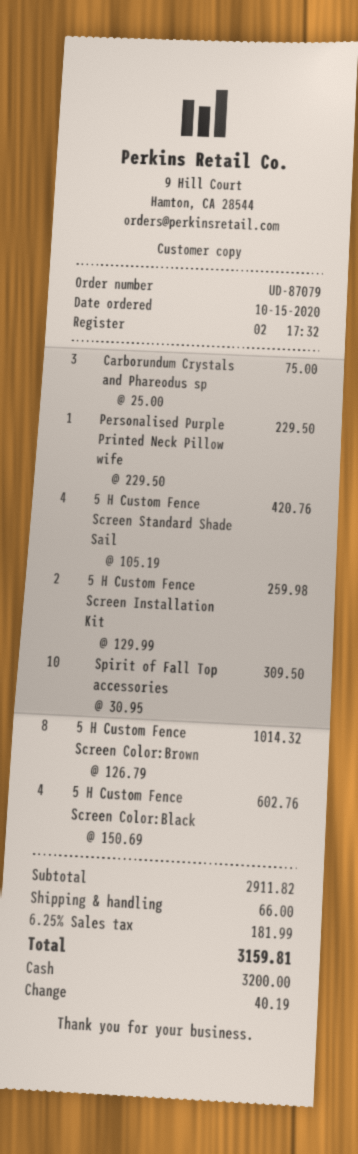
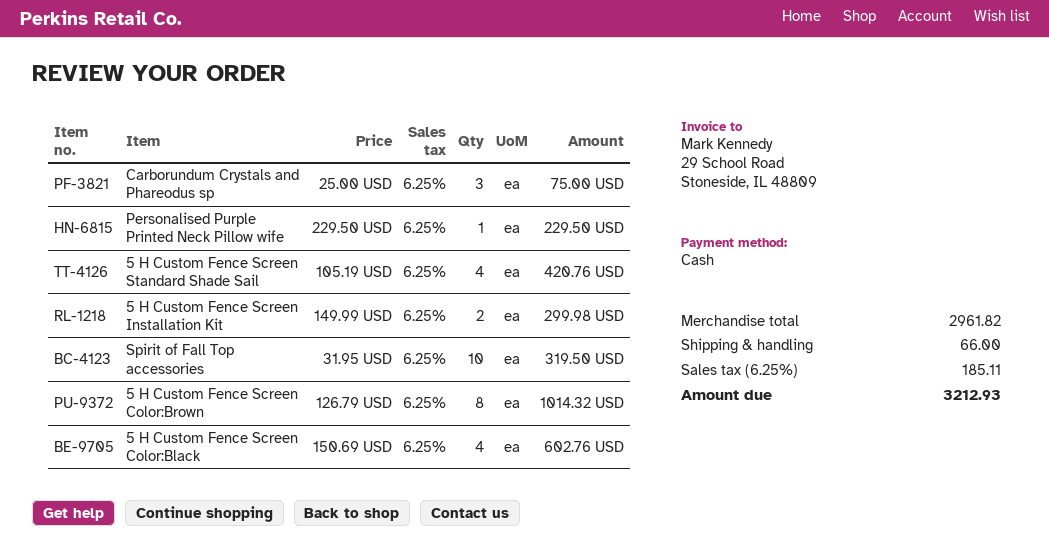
5 H Custom Fence Screen Installation Kit: 2 x 129.99 = 259.98 -> 2 x 149.99 = 299.98
Spirit of Fall Top accessories: 10 x 30.95 = 309.50 -> 10 x 31.95 = 319.50
subtotal: 2911.82 -> 2961.82
tax: 6.25% = 181.99 -> 6.25% = 185.11
total: 3159.81 -> 3212.93

